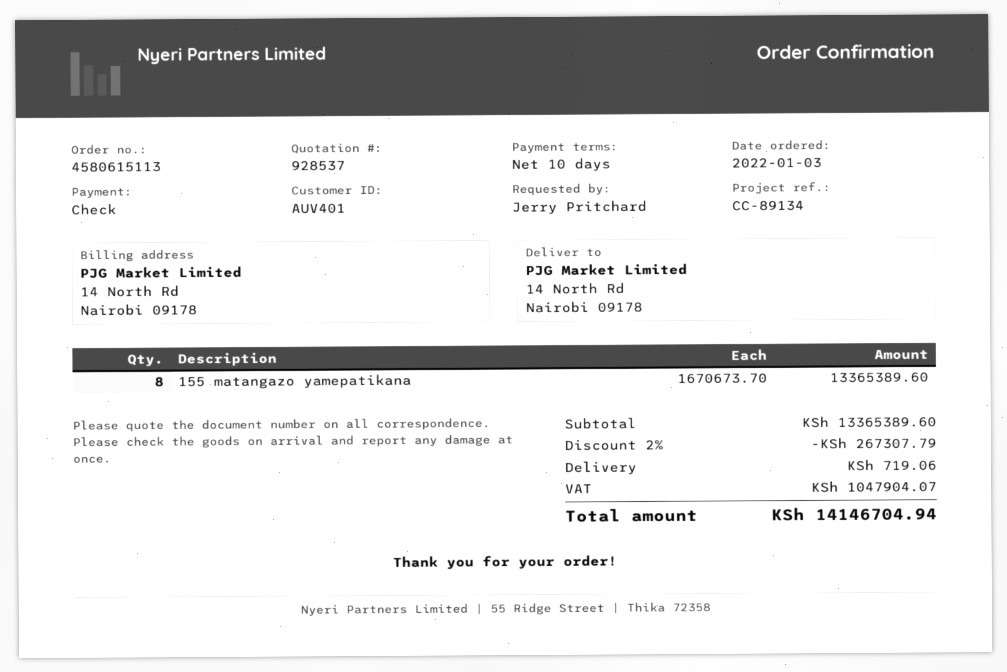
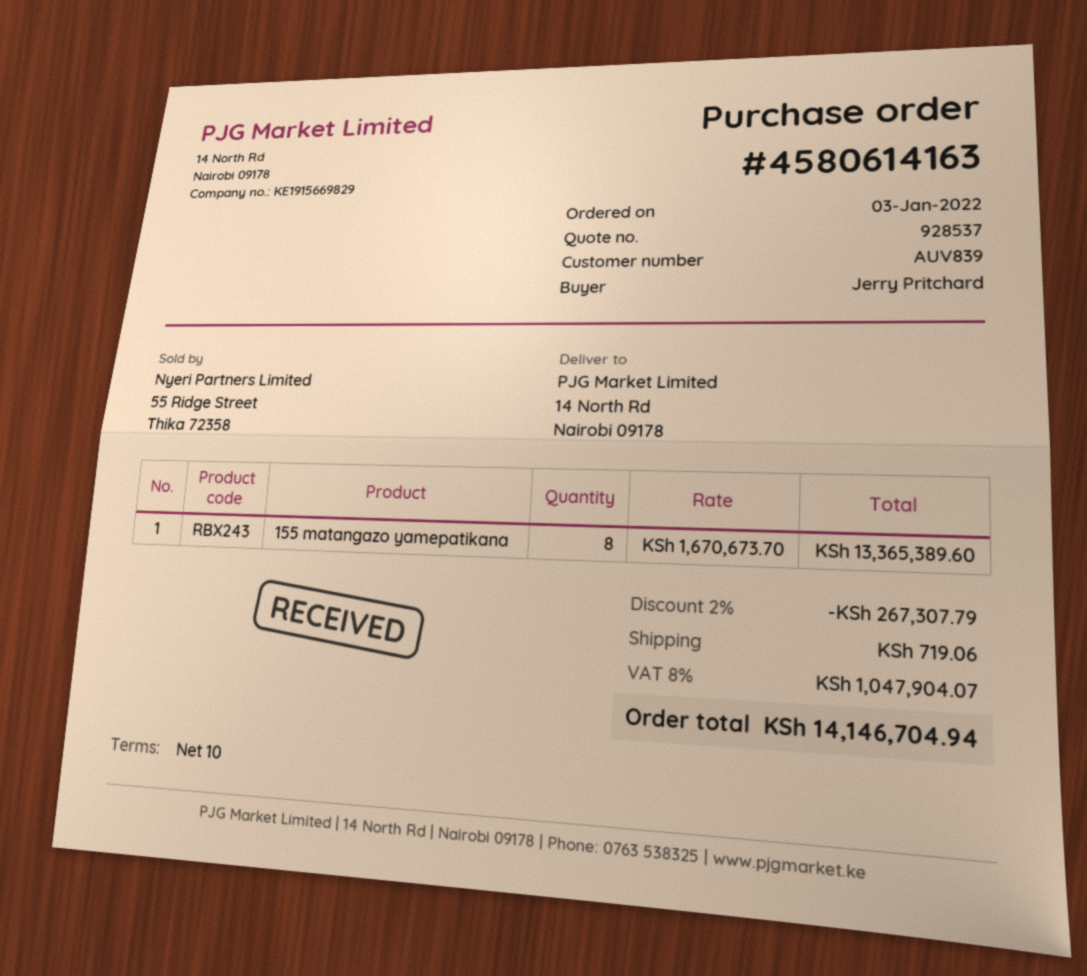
order number: 4580615113 -> 4580614163
customer number: AUV401 -> AUV839

